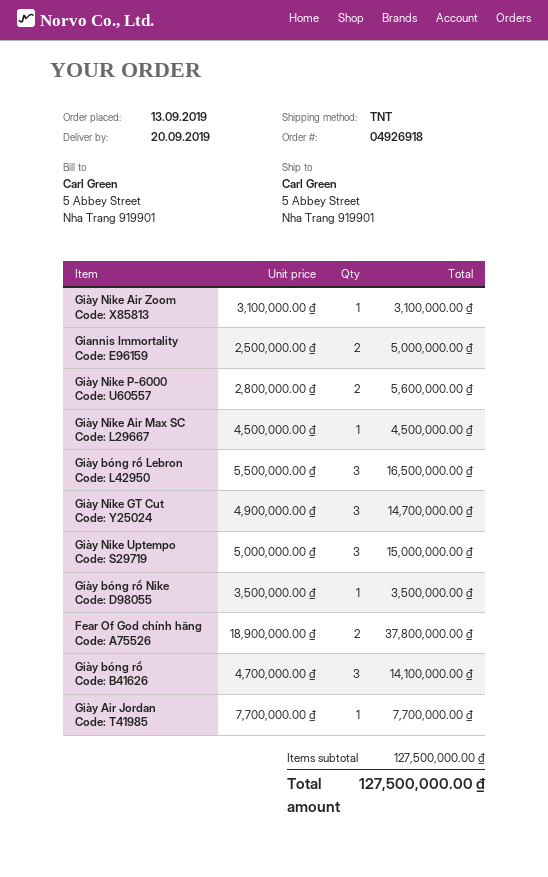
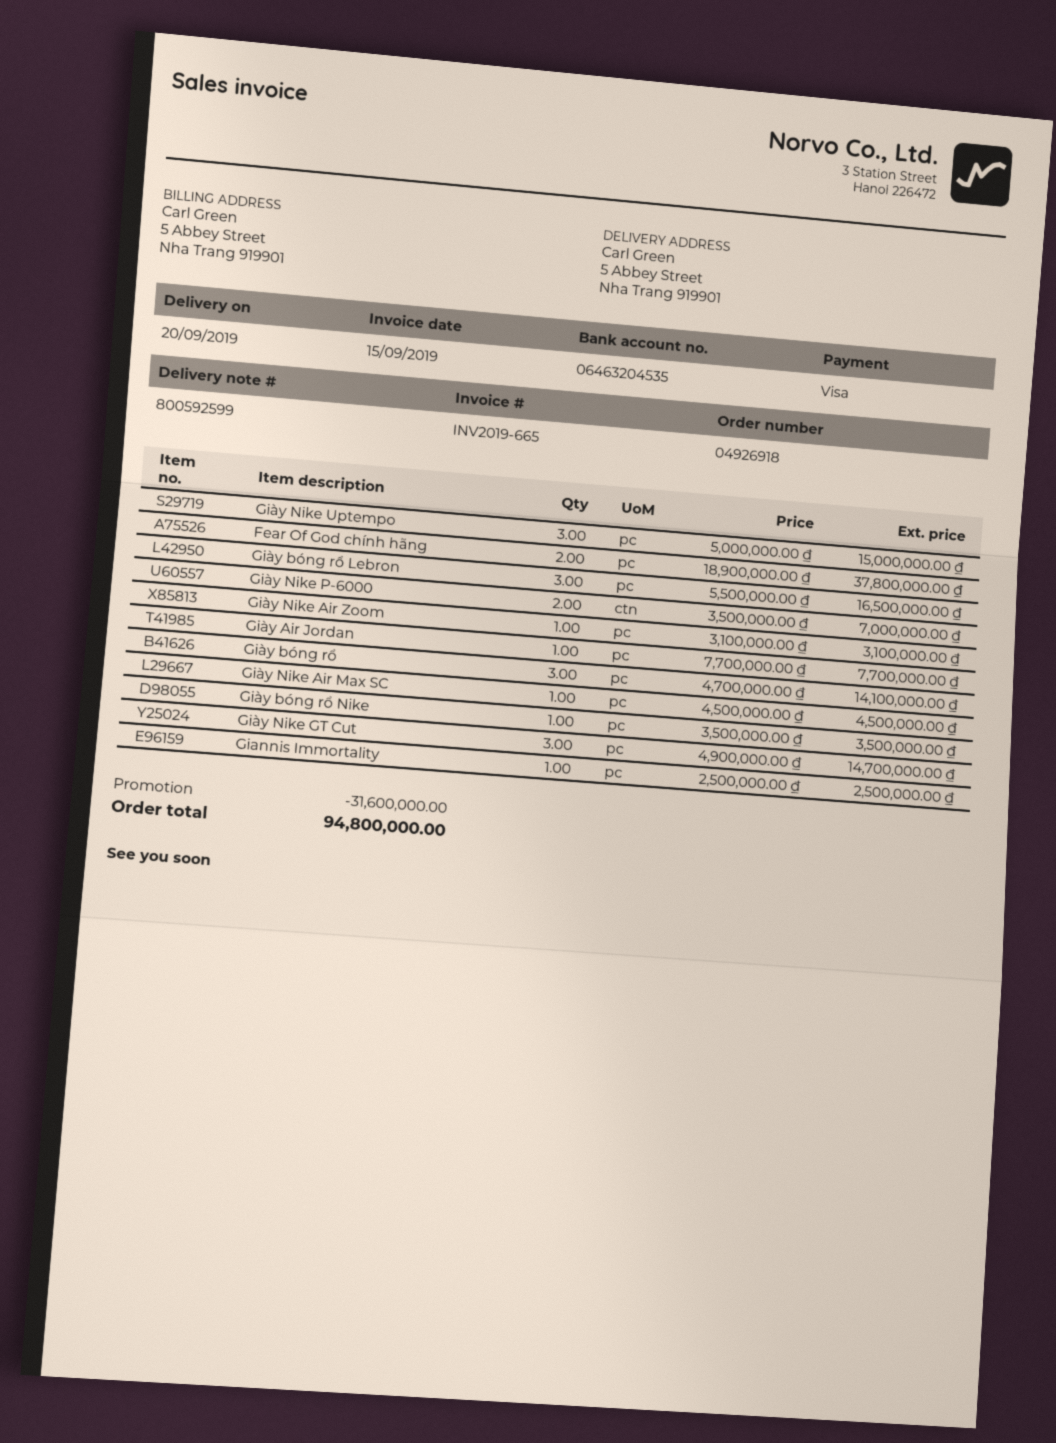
Giannis Immortality: 2 x 2500000.00 = 5000000.00 -> 1 x 2500000.00 = 2500000.00
Giày Nike P-6000: 2 x 2800000.00 = 5600000.00 -> 2 x 3500000.00 = 7000000.00
discount: none -> 31600000.00
total: 127500000.00 -> 94800000.00

